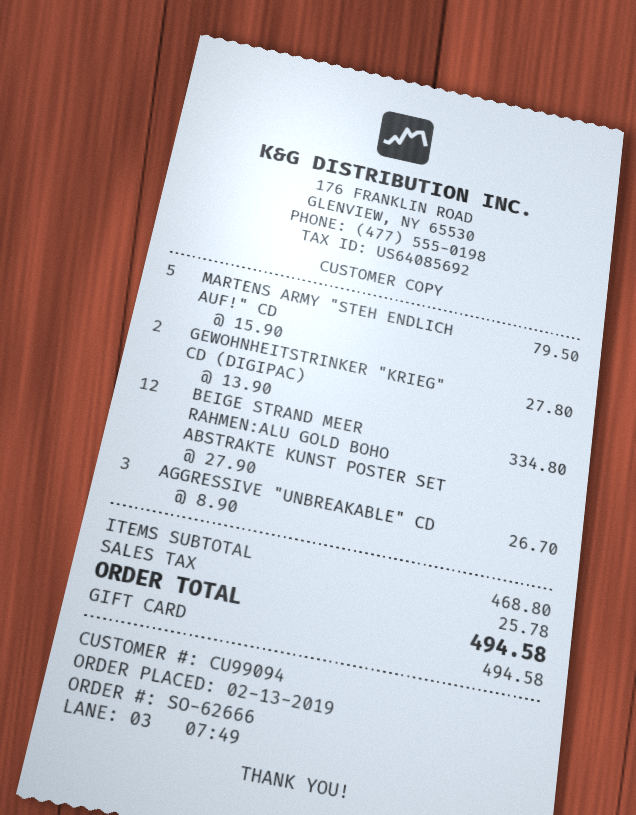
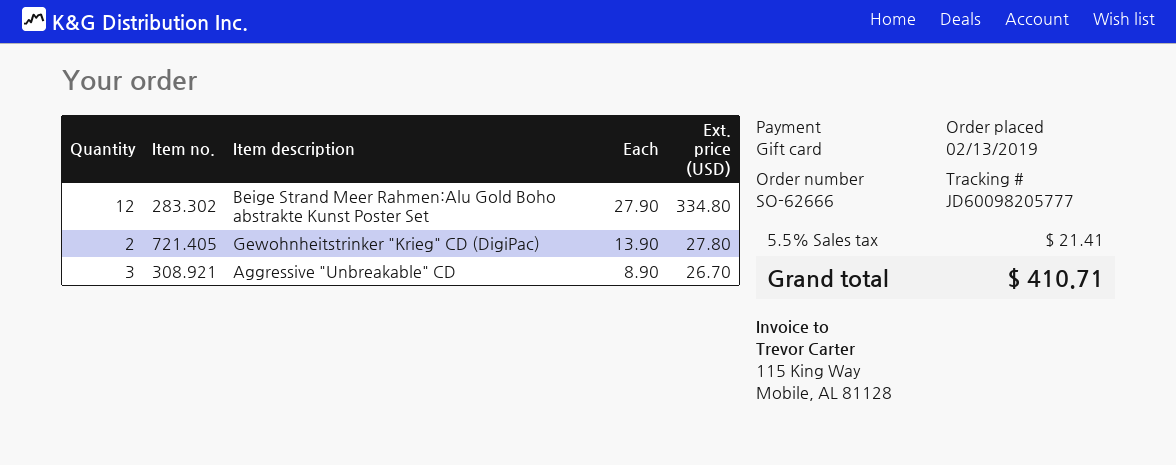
MARTENS ARMY "STEH ENDLICH AUF!" CD: 5 x 15.90 = 79.50 -> none
tax: 25.78 -> 21.41
total: 494.58 -> 410.71

